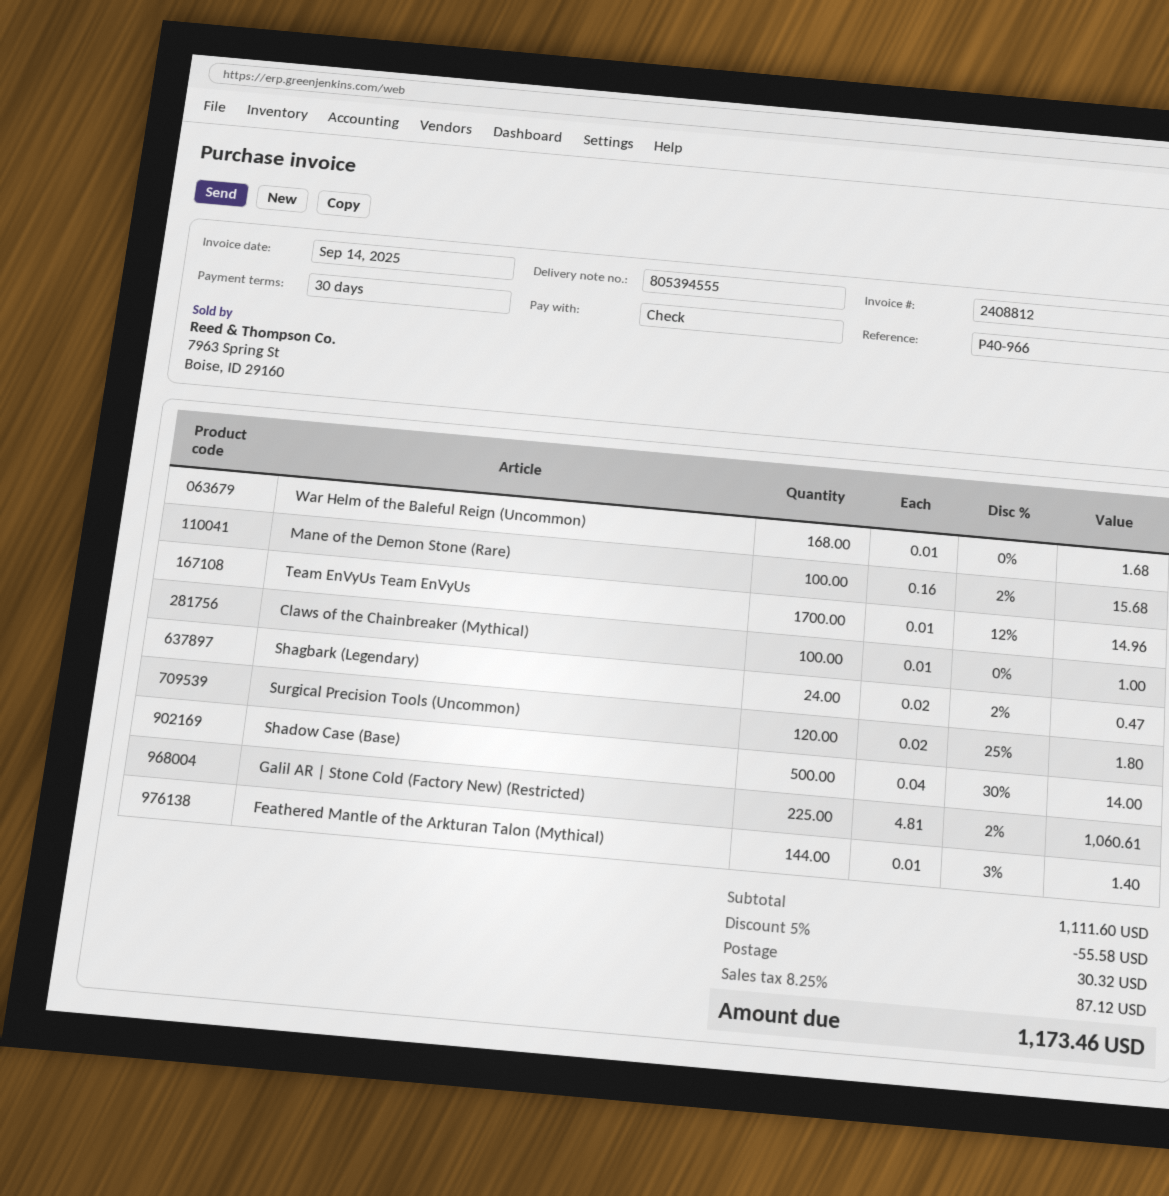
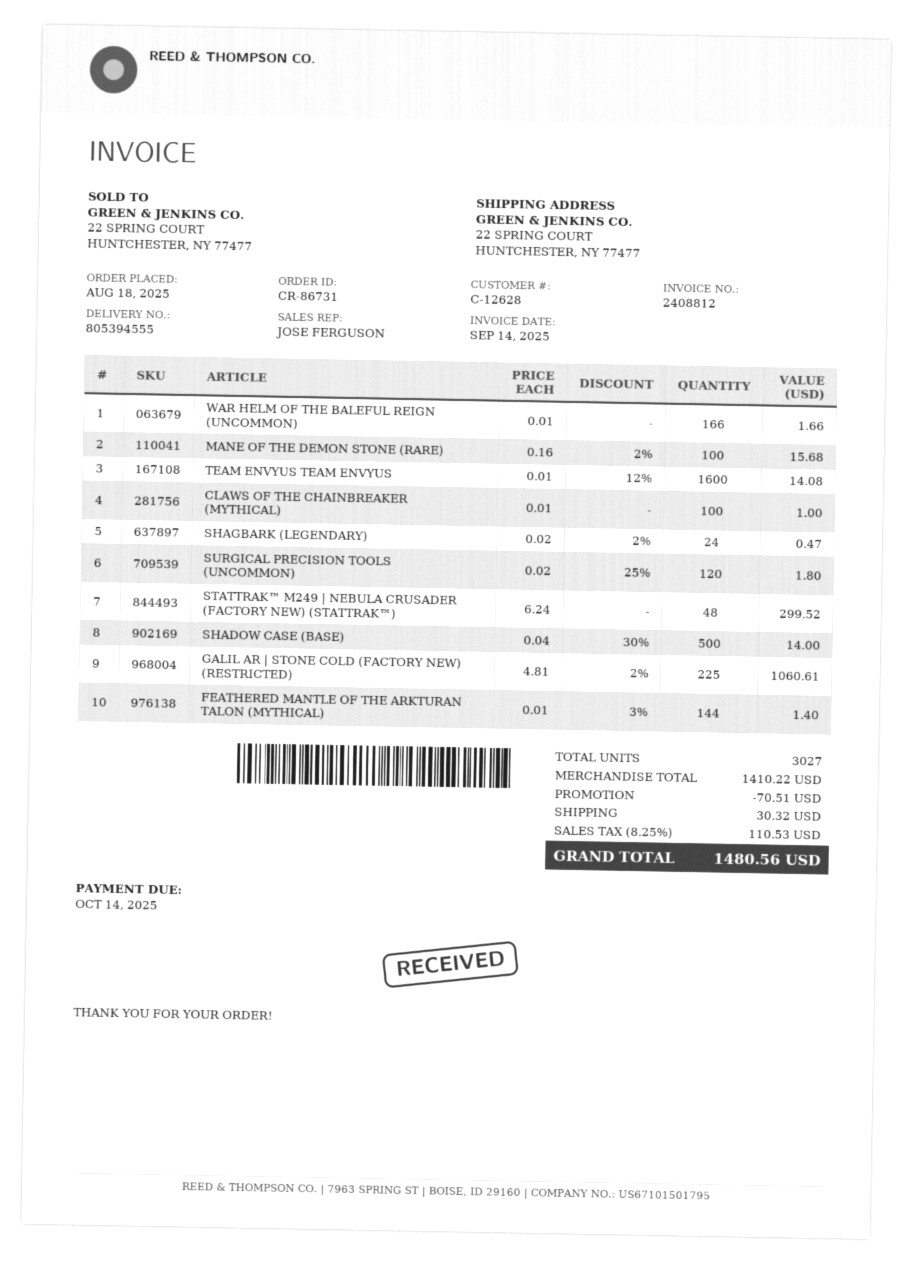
War Helm of the Baleful Reign (Uncommon): 168 x 0.01 = 1.68 -> 166 x 0.01 = 1.66
Team EnVyUs Team EnVyUs: 1700 x 0.01 - 12% = 14.96 -> 1600 x 0.01 - 12% = 14.08
STATTRAK™ M249 | NEBULA CRUSADER (FACTORY NEW) (STATTRAK™): none -> 48 x 6.24 = 299.52
subtotal: 1111.60 -> 1410.22
discount: 55.58 -> 70.51
tax: 8.25% = 87.12 -> 8.25% = 110.53
total: 1173.46 -> 1480.56

